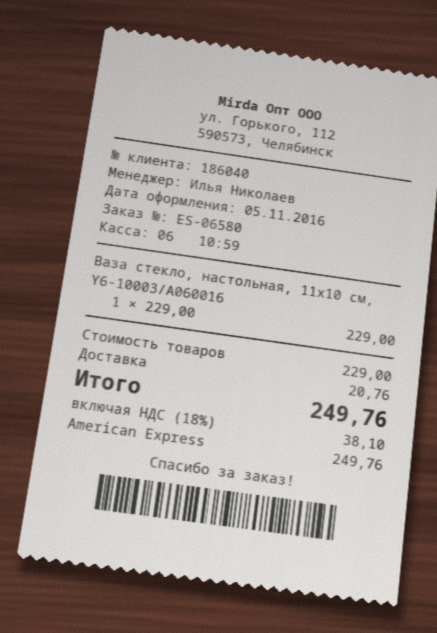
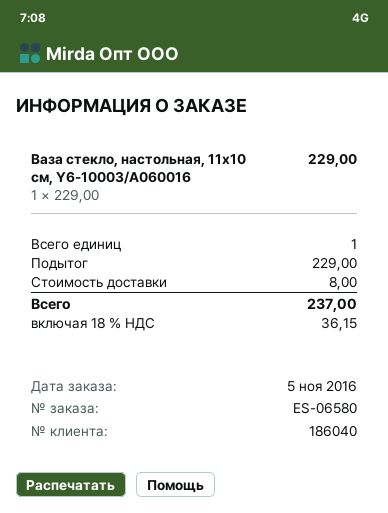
shipping: 20.76 -> 8.00
tax: 18% = 38.10 -> 18% = 36.15
total: 249.76 -> 237.00

